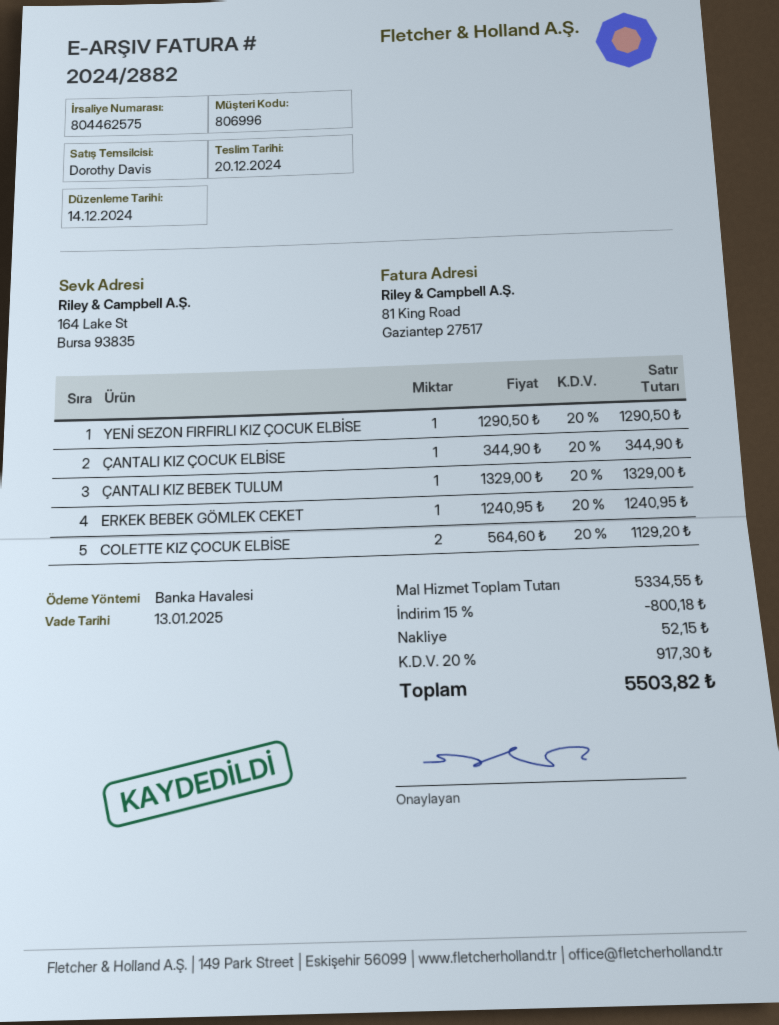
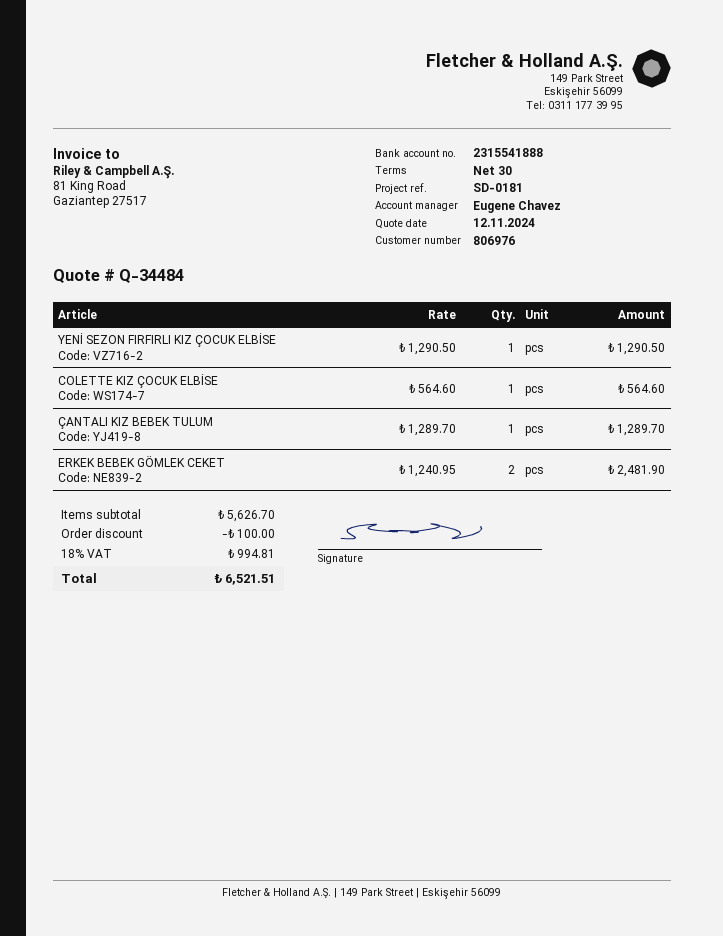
customer number: 806996 -> 806976
sales rep: Dorothy Davis -> Eugene Chavez
ÇANTALI KIZ ÇOCUK ELBİSE: 1 x 344.90 = 344.90 -> none
ÇANTALI KIZ BEBEK TULUM: 1 x 1329.00 = 1329.00 -> 1 x 1289.70 = 1289.70
ERKEK BEBEK GÖMLEK CEKET: 1 x 1240.95 = 1240.95 -> 2 x 1240.95 = 2481.90
COLETTE KIZ ÇOCUK ELBİSE: 2 x 564.60 = 1129.20 -> 1 x 564.60 = 564.60
subtotal: 5334.55 -> 5626.70
discount: 800.18 -> 100.00
shipping: 52.15 -> none
tax: 20% = 917.30 -> 18% = 994.81
total: 5503.82 -> 6521.51

